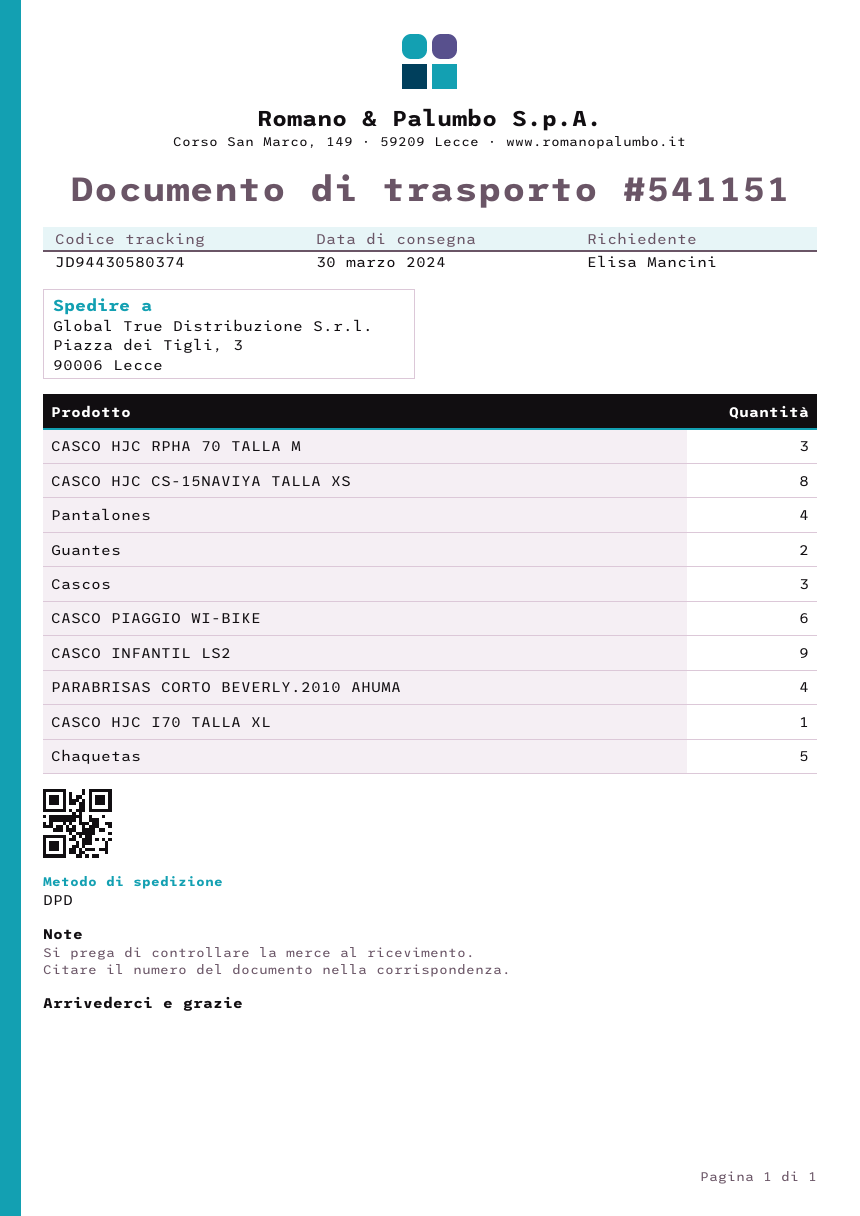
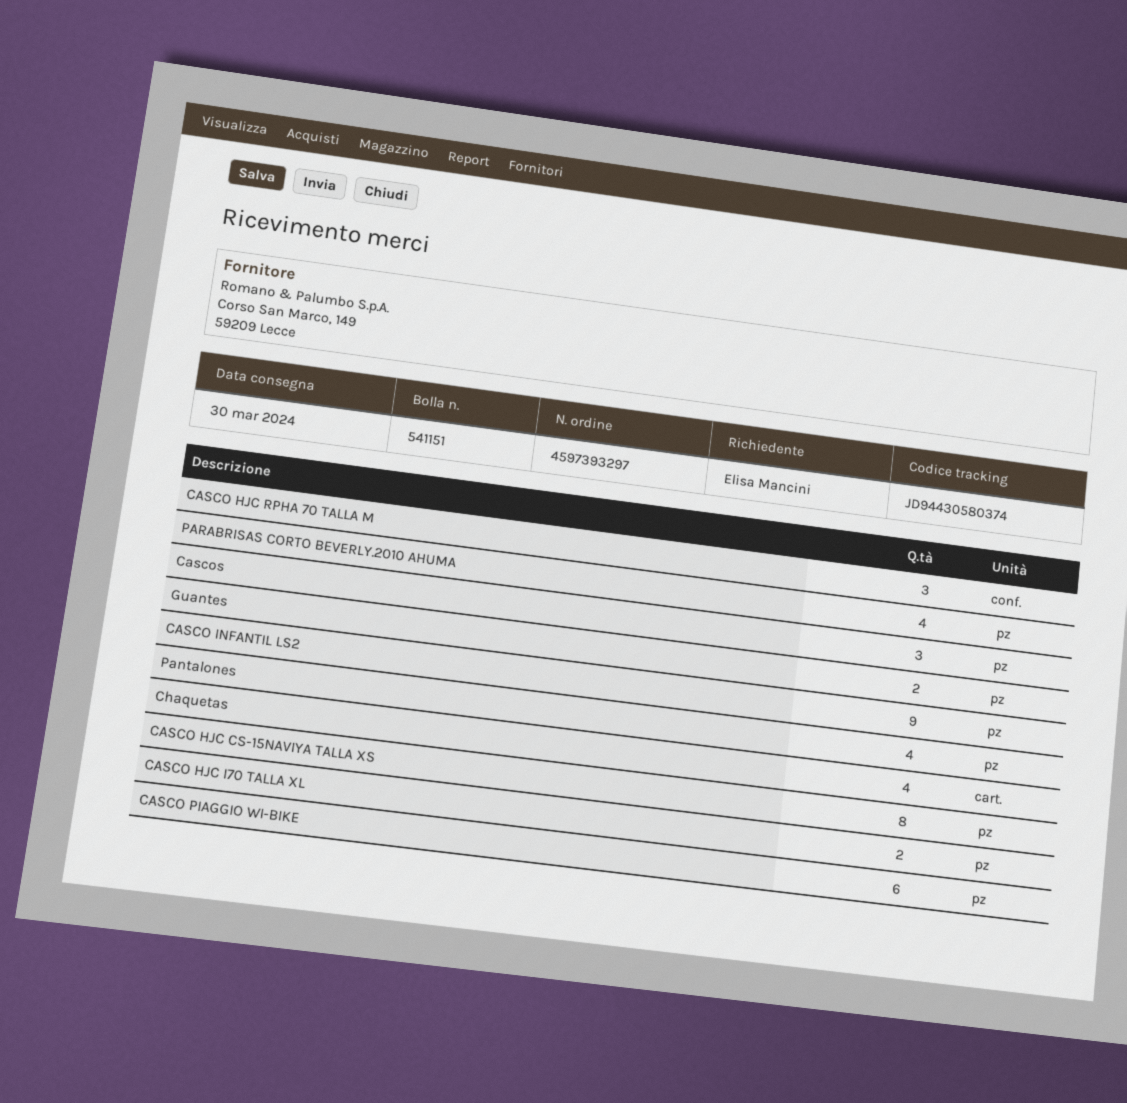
CASCO HJC I70 TALLA XL: 1 -> 2
Chaquetas: 5 -> 4

